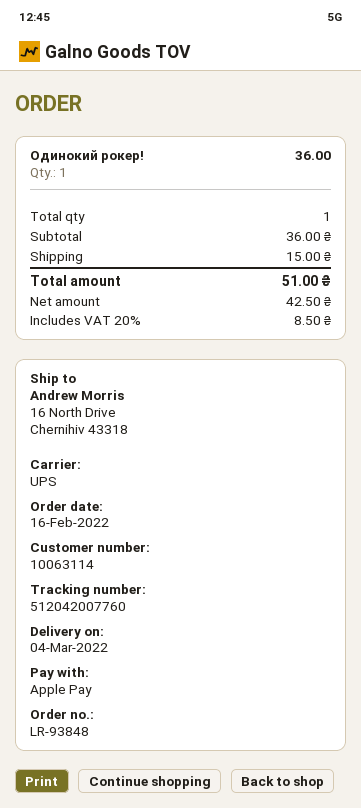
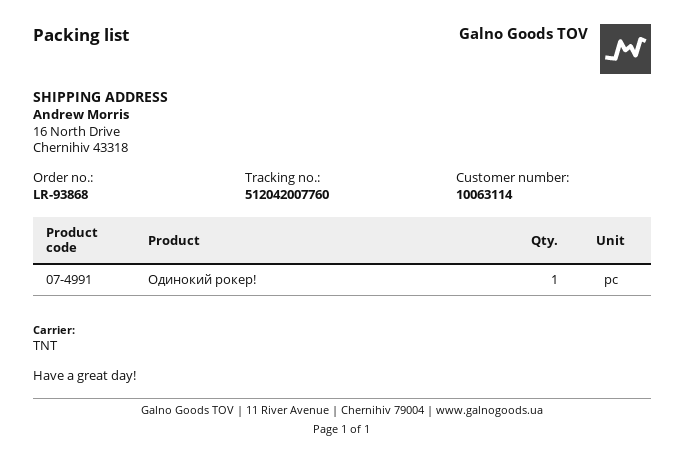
order number: LR-93848 -> LR-93868
shipping method: UPS -> TNT

